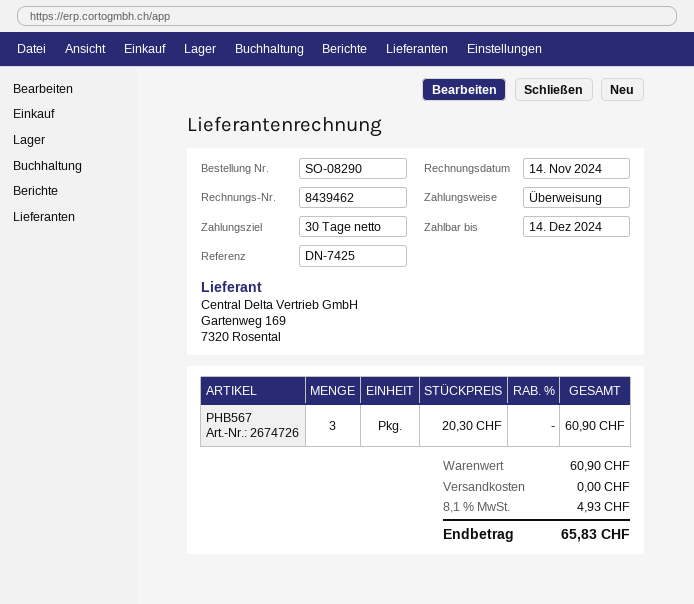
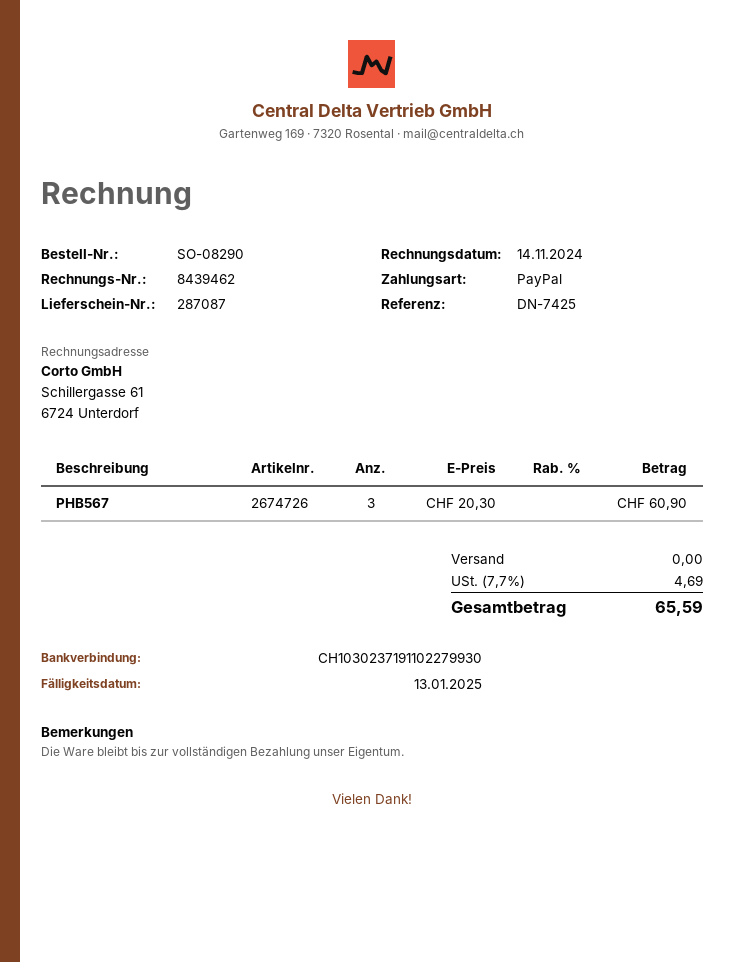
due date: 2024-12-14 -> 2025-01-13
payment method: bank transfer -> PayPal
tax: 8.1% = 4.93 -> 7.7% = 4.69
total: 65.83 -> 65.59

